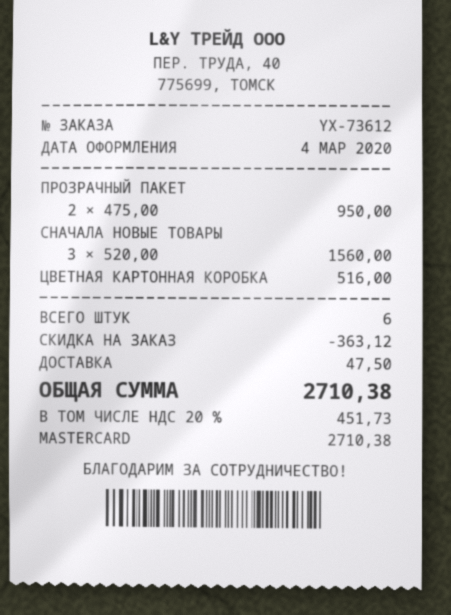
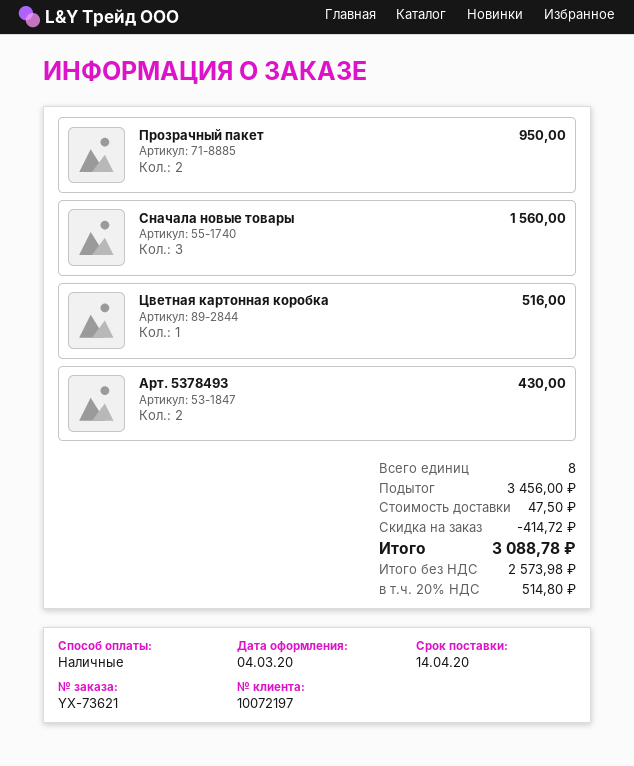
order number: YX-73612 -> YX-73621
payment method: Mastercard -> cash
Арт. 5378493: none -> 2 for 430.00
total quantity: 6 -> 8
discount: 363.12 -> 414.72
tax: 20% = 451.73 -> 20% = 514.80
total: 2710.38 -> 3088.78

